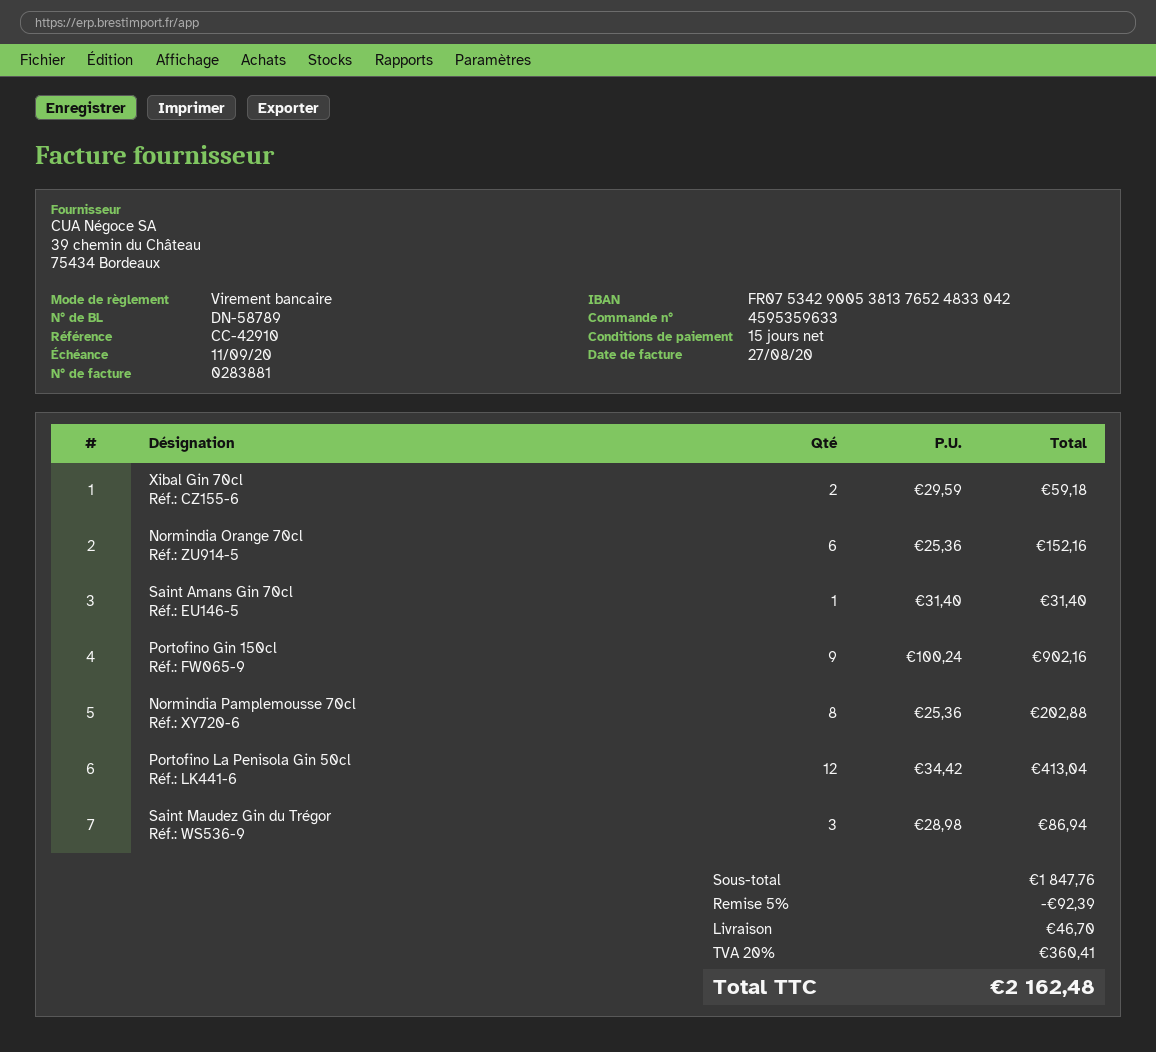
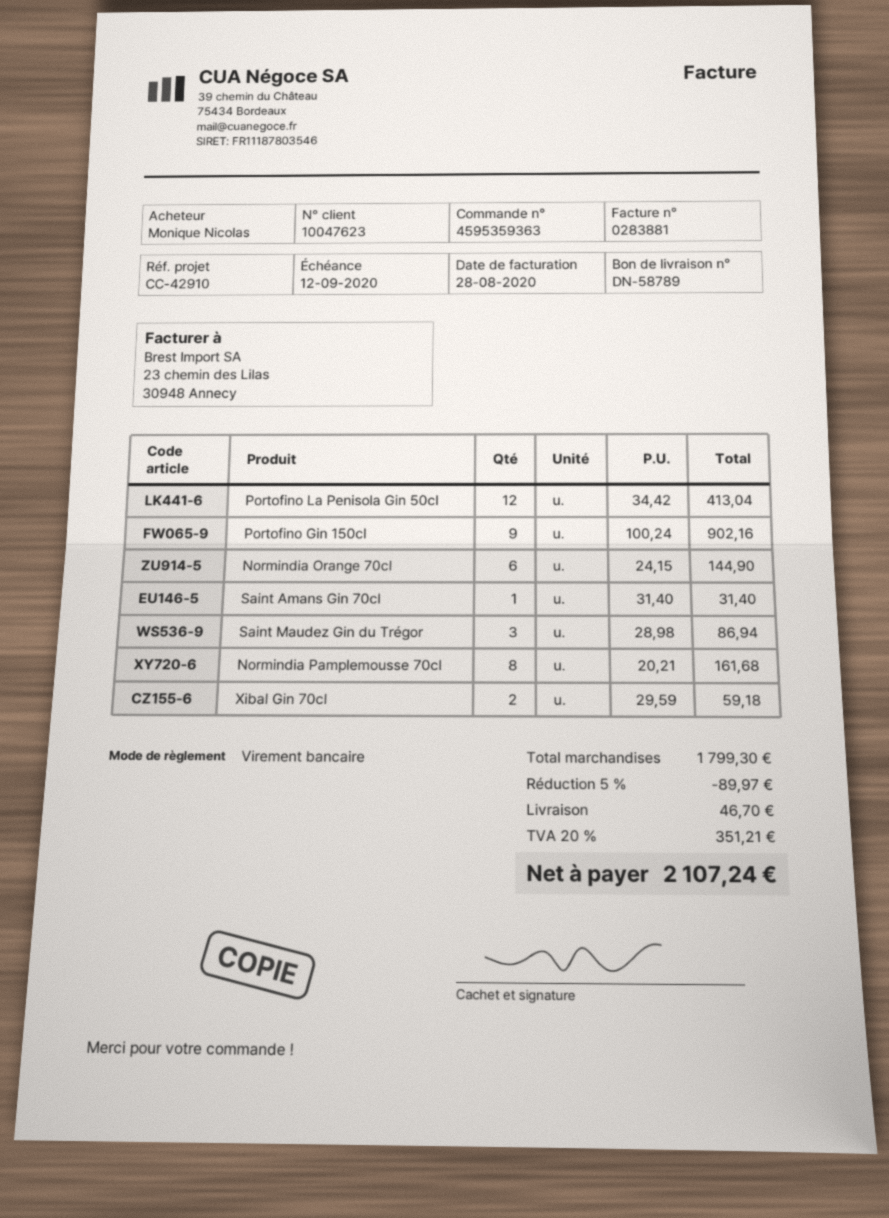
order number: 4595359633 -> 4595359363
invoice date: 2020-08-27 -> 2020-08-28
due date: 2020-09-11 -> 2020-09-12
Normindia Orange 70cl: 6 x 25.36 = 152.16 -> 6 x 24.15 = 144.90
Normindia Pamplemousse 70cl: 8 x 25.36 = 202.88 -> 8 x 20.21 = 161.68
subtotal: 1847.76 -> 1799.30
discount: 5% = 92.39 -> 5% = 89.97
tax: 20% = 360.41 -> 20% = 351.21
total: 2162.48 -> 2107.24

